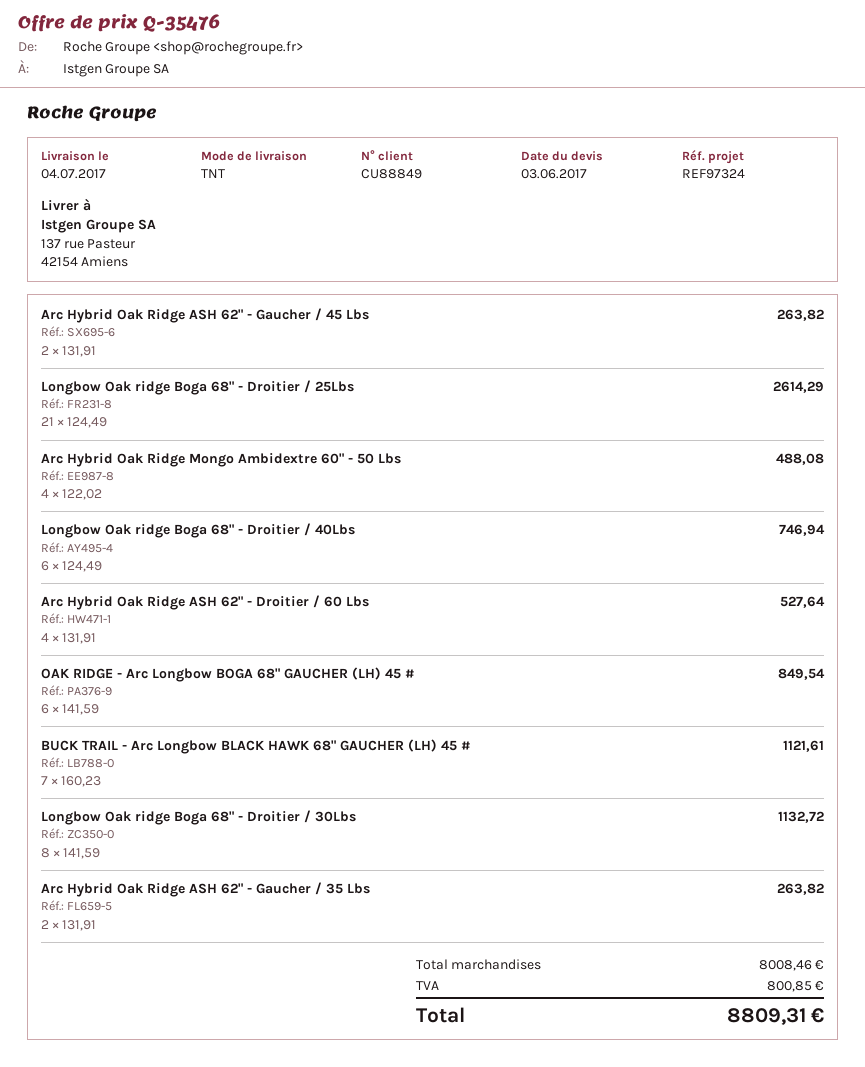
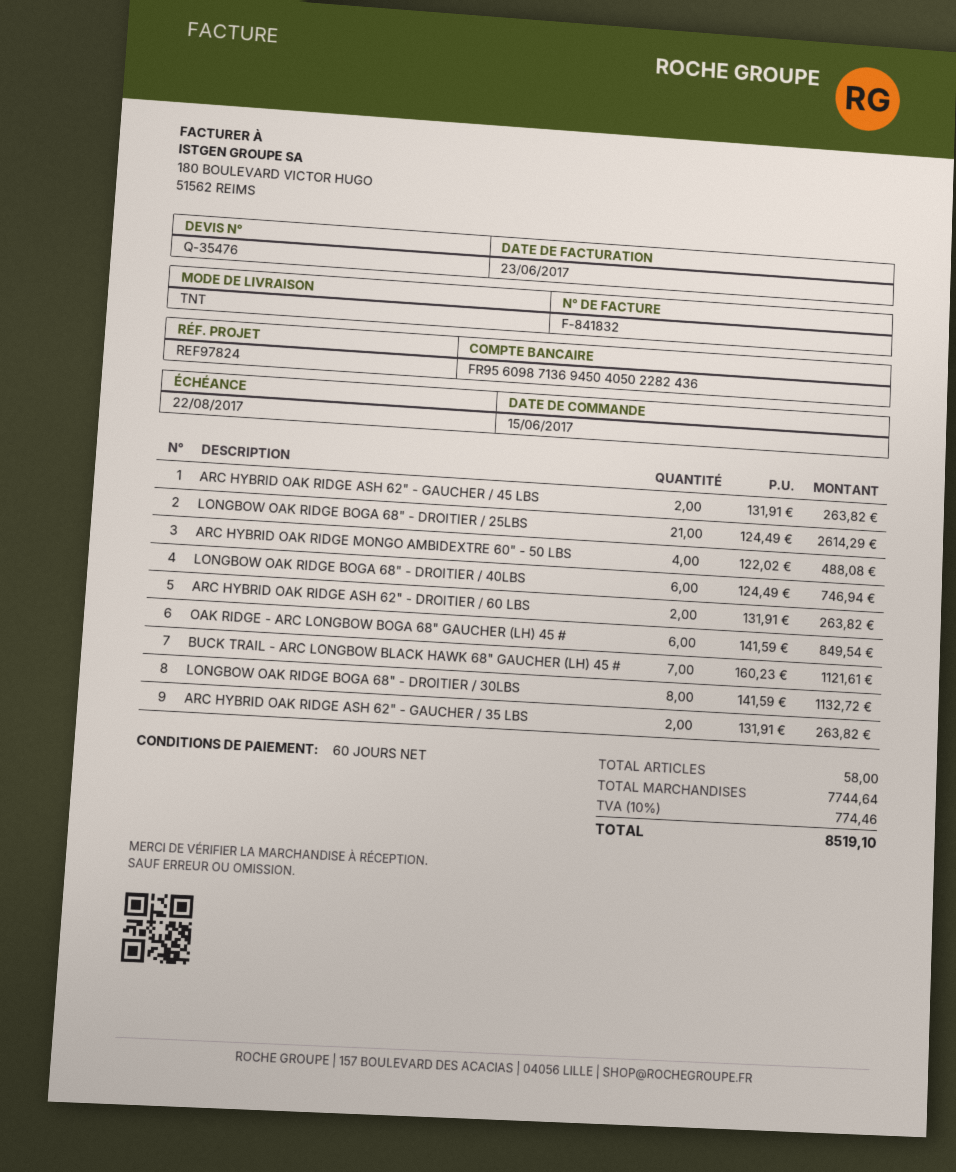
reference: REF97324 -> REF97824
Arc Hybrid Oak Ridge ASH 62" - Droitier / 60 Lbs: 4 x 131.91 = 527.64 -> 2 x 131.91 = 263.82
subtotal: 8008.46 -> 7744.64
tax: 800.85 -> 774.46
total: 8809.31 -> 8519.10

